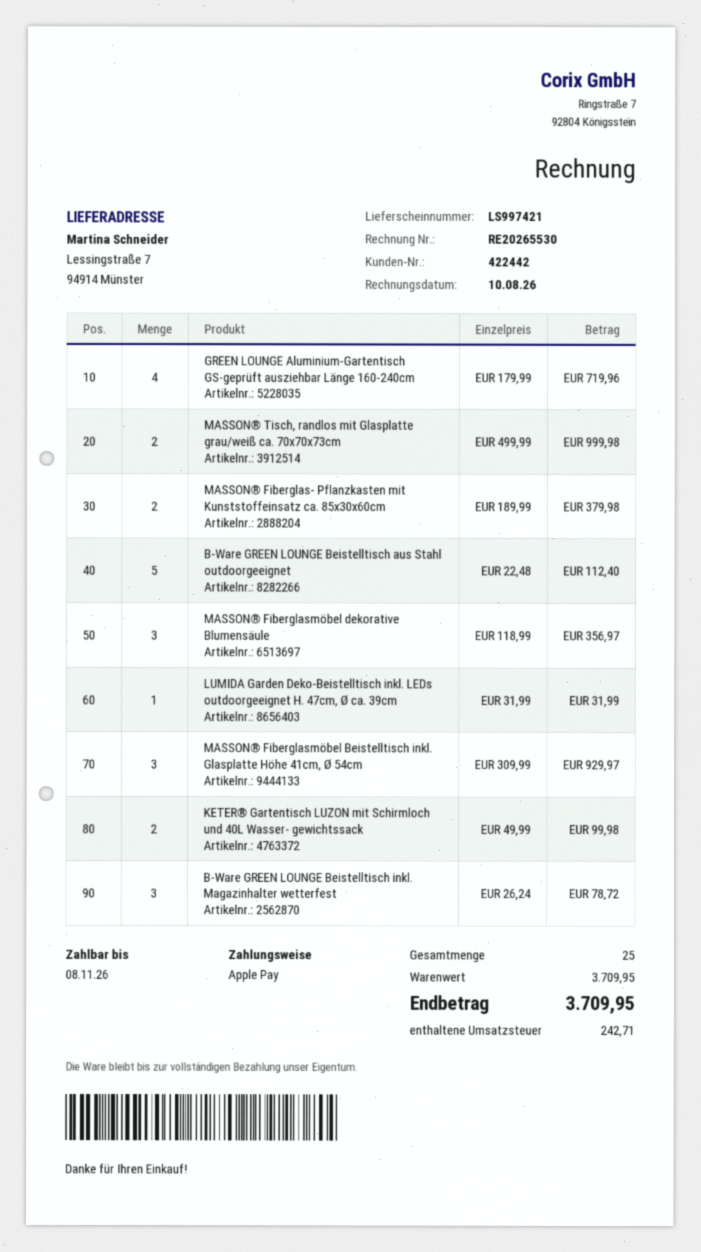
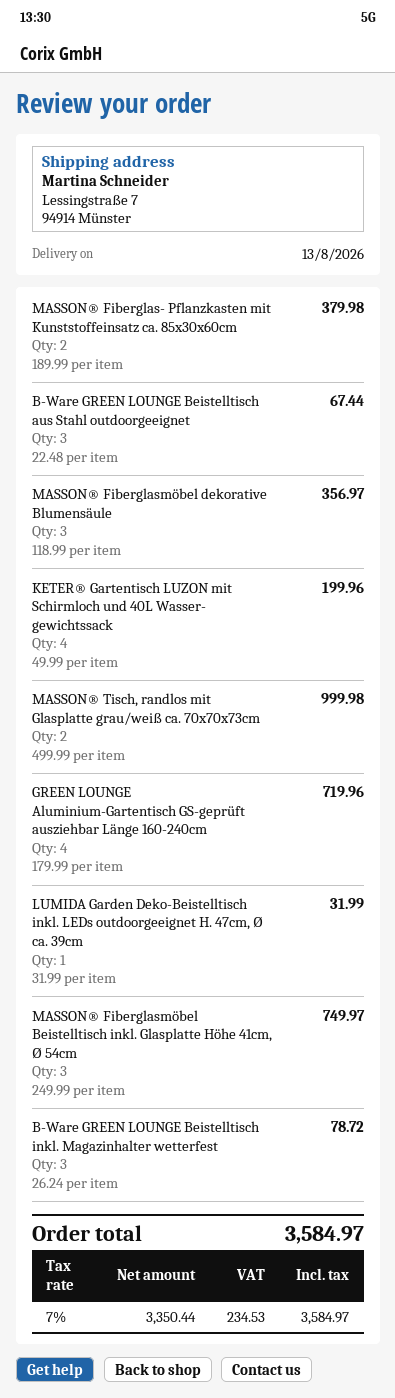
B-Ware GREEN LOUNGE Beistelltisch aus Stahl outdoorgeeignet: 5 x 22.48 = 112.40 -> 3 x 22.48 = 67.44
MASSON® Fiberglasmöbel Beistelltisch inkl. Glasplatte Höhe 41cm, Ø 54cm: 3 x 309.99 = 929.97 -> 3 x 249.99 = 749.97
KETER® Gartentisch LUZON mit Schirmloch und 40L Wasser- gewichtssack: 2 x 49.99 = 99.98 -> 4 x 49.99 = 199.96
tax: 242.71 -> 234.53
total: 3709.95 -> 3584.97

